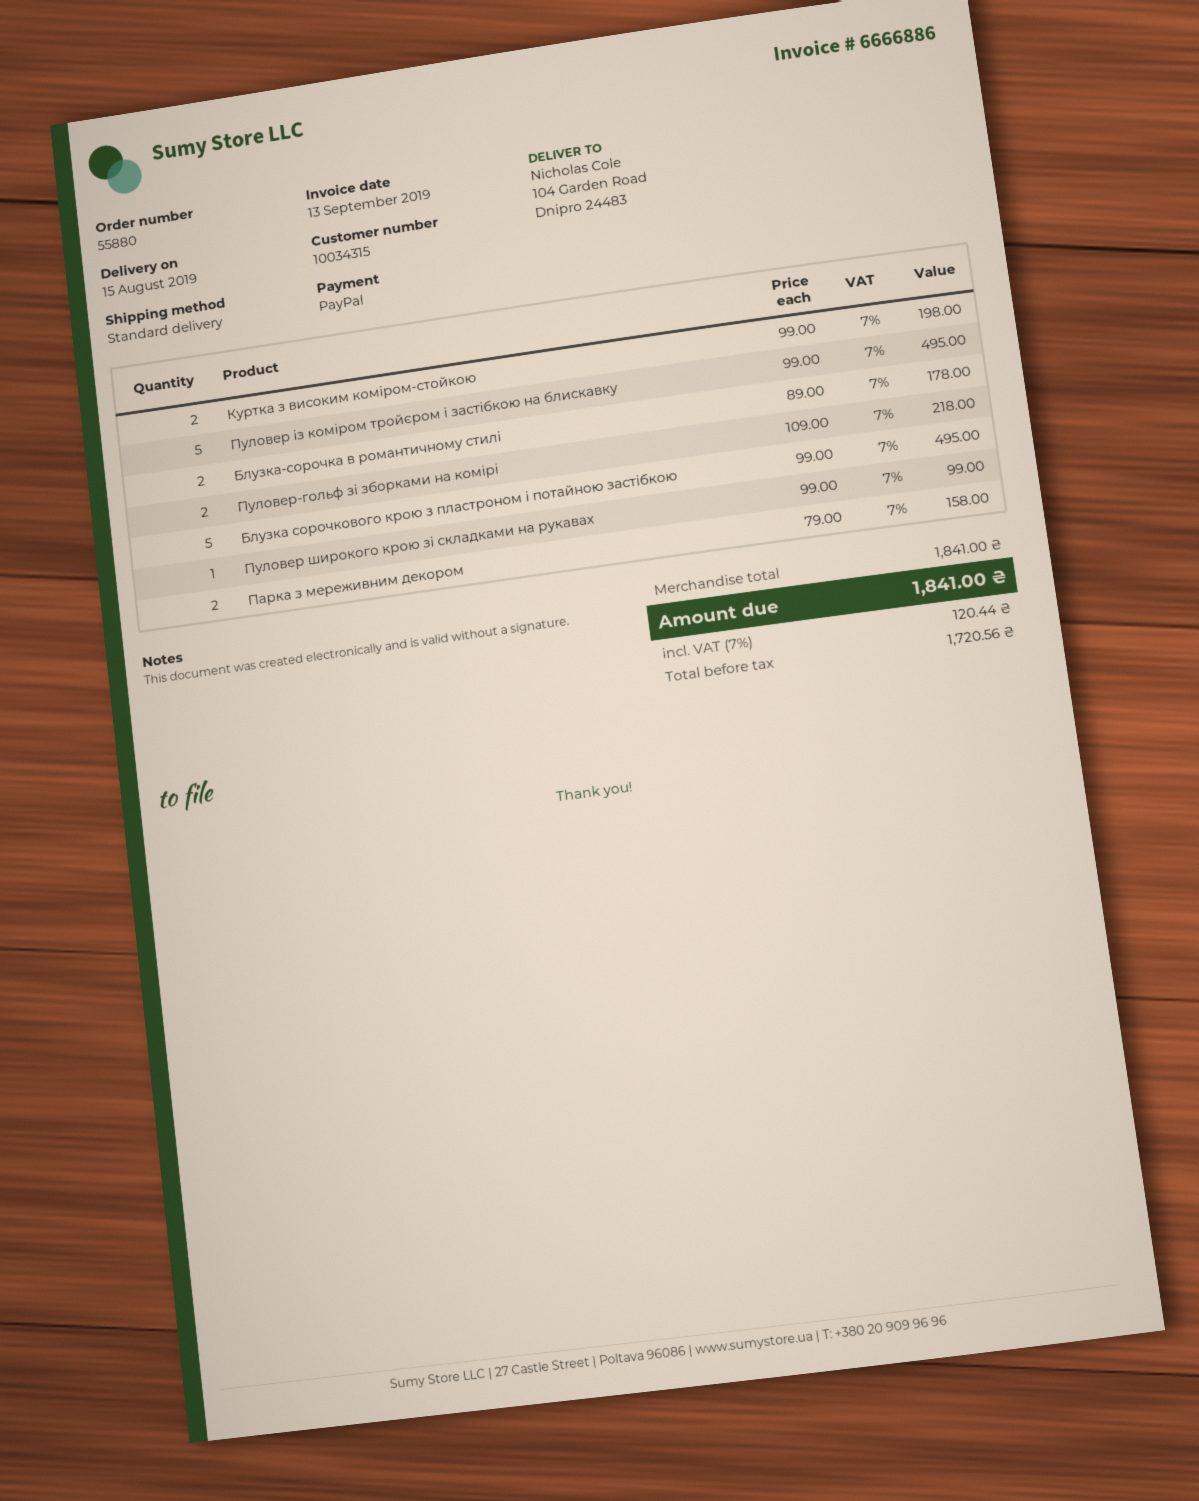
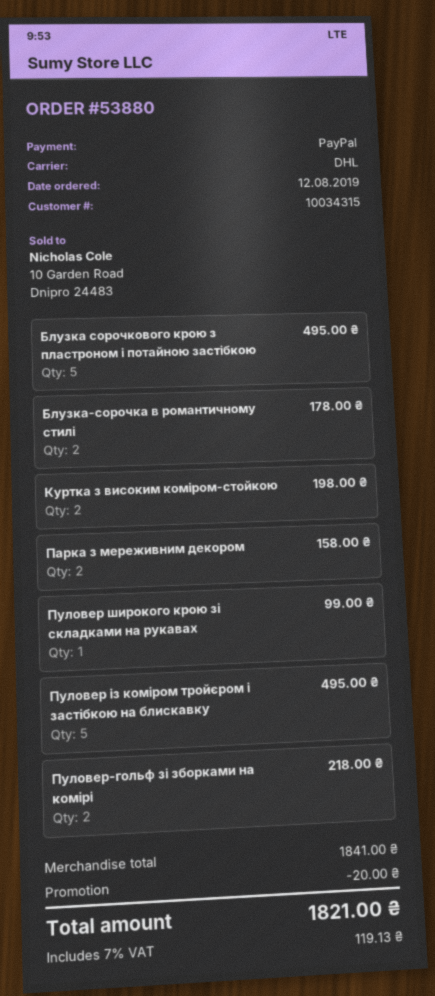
order number: 55880 -> 53880
shipping method: standard -> DHL
discount: none -> 20.00
tax: 7% = 120.44 -> 7% = 119.13
total: 1841.00 -> 1821.00

